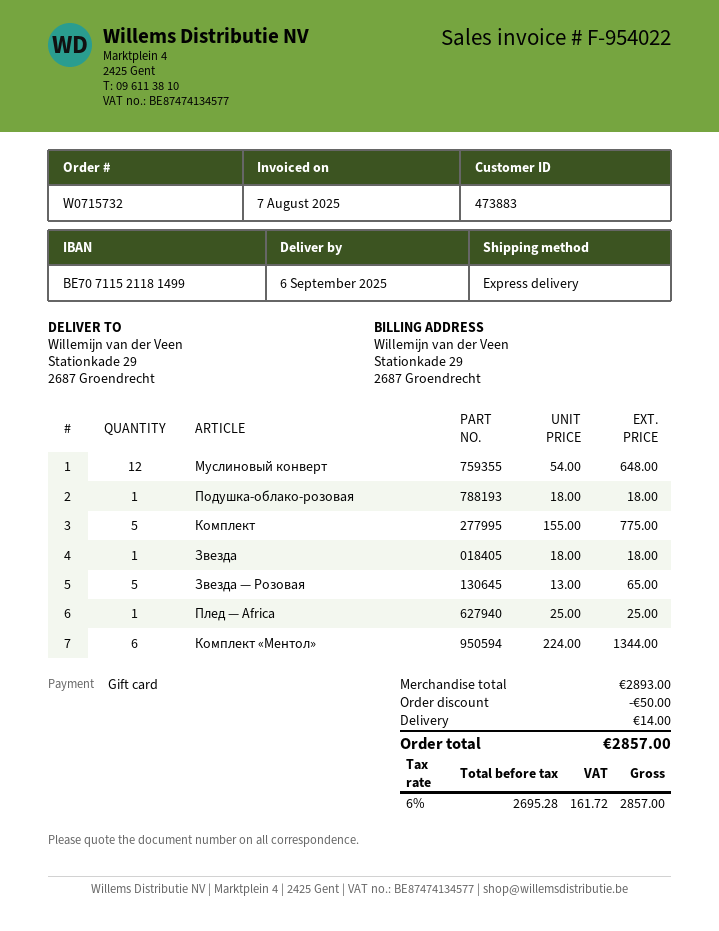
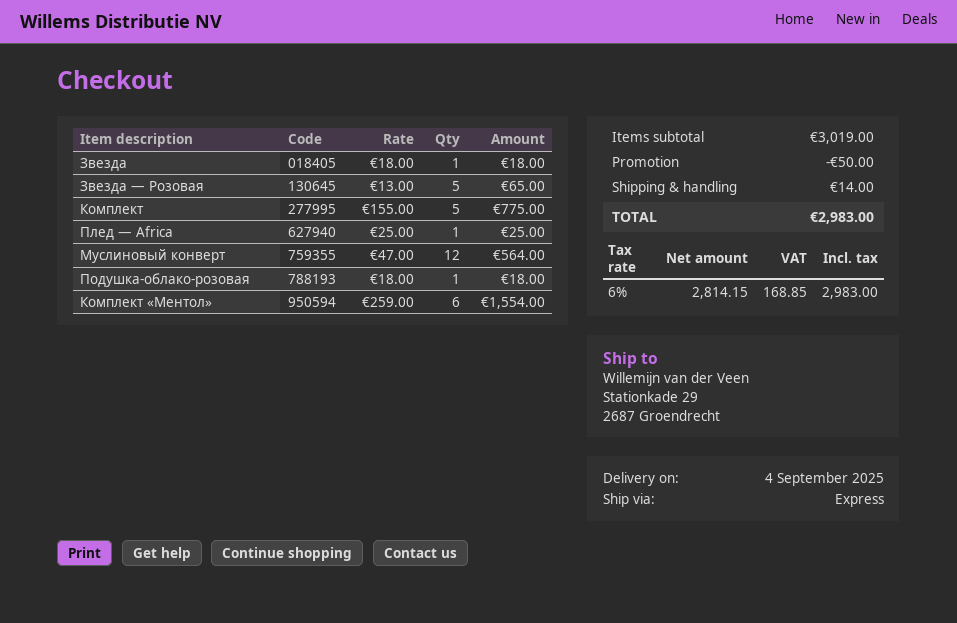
delivery date: 2025-09-06 -> 2025-09-04
Муслиновый конверт: 12 x 54.00 = 648.00 -> 12 x 47.00 = 564.00
Комплект «Ментол»: 6 x 224.00 = 1344.00 -> 6 x 259.00 = 1554.00
subtotal: 2893.00 -> 3019.00
net: 2695.28 -> 2814.15
tax: 6% = 161.72 -> 6% = 168.85
total: 2857.00 -> 2983.00

